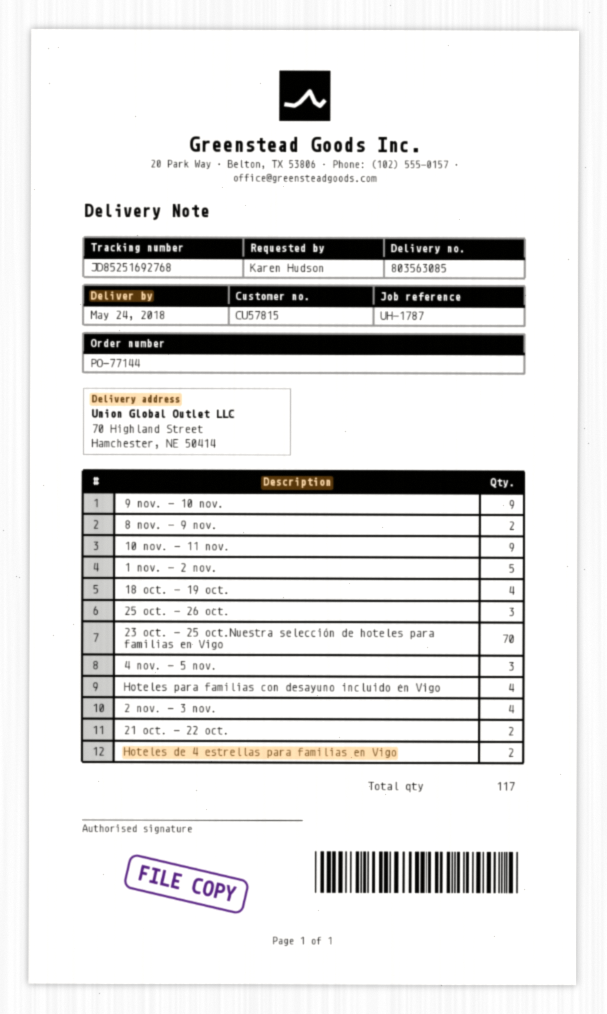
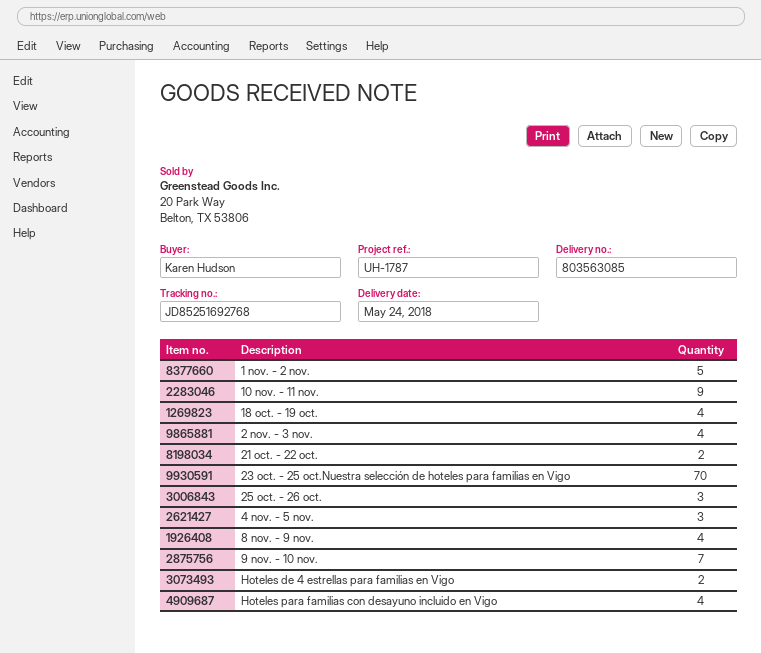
9 nov. - 10 nov.: 9 -> 7
8 nov. - 9 nov.: 2 -> 4

